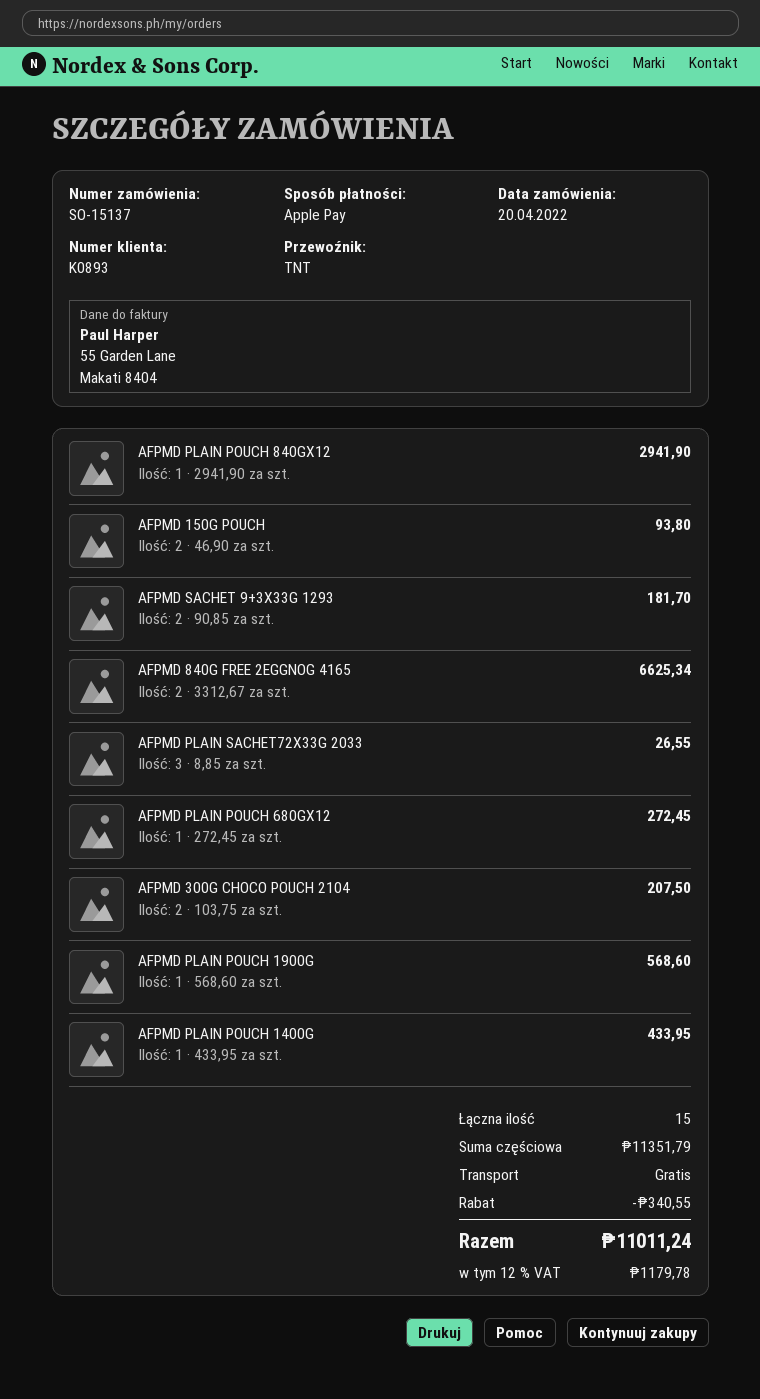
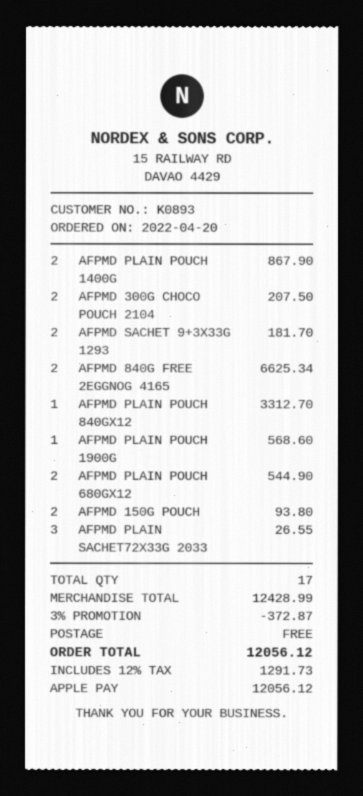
AFPMD PLAIN POUCH 840GX12: 1 for 2941.90 -> 1 for 3312.70
AFPMD PLAIN POUCH 680GX12: 1 for 272.45 -> 2 for 544.90
AFPMD PLAIN POUCH 1400G: 1 for 433.95 -> 2 for 867.90
total quantity: 15 -> 17
subtotal: 11351.79 -> 12428.99
discount: 340.55 -> 372.87
tax: 12% = 1179.78 -> 12% = 1291.73
total: 11011.24 -> 12056.12

